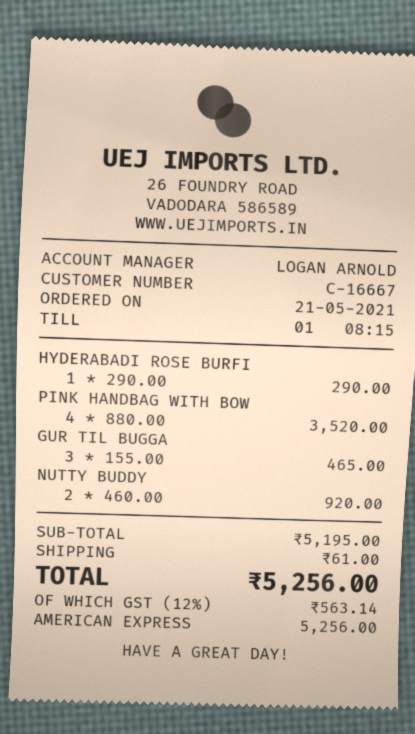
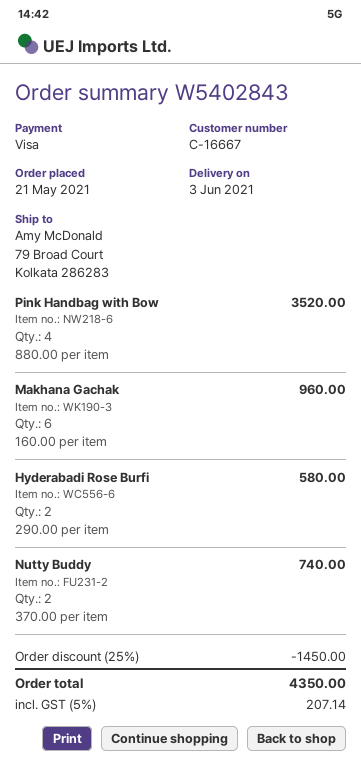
payment method: American Express -> Visa
HYDERABADI ROSE BURFI: 1 x 290.00 = 290.00 -> 2 x 290.00 = 580.00
GUR TIL BUGGA: 3 x 155.00 = 465.00 -> none
NUTTY BUDDY: 2 x 460.00 = 920.00 -> 2 x 370.00 = 740.00
Makhana Gachak: none -> 6 x 160.00 = 960.00
discount: none -> 25% = 1450.00
shipping: 61.00 -> none
tax: 12% = 563.14 -> 5% = 207.14
total: 5256.00 -> 4350.00

